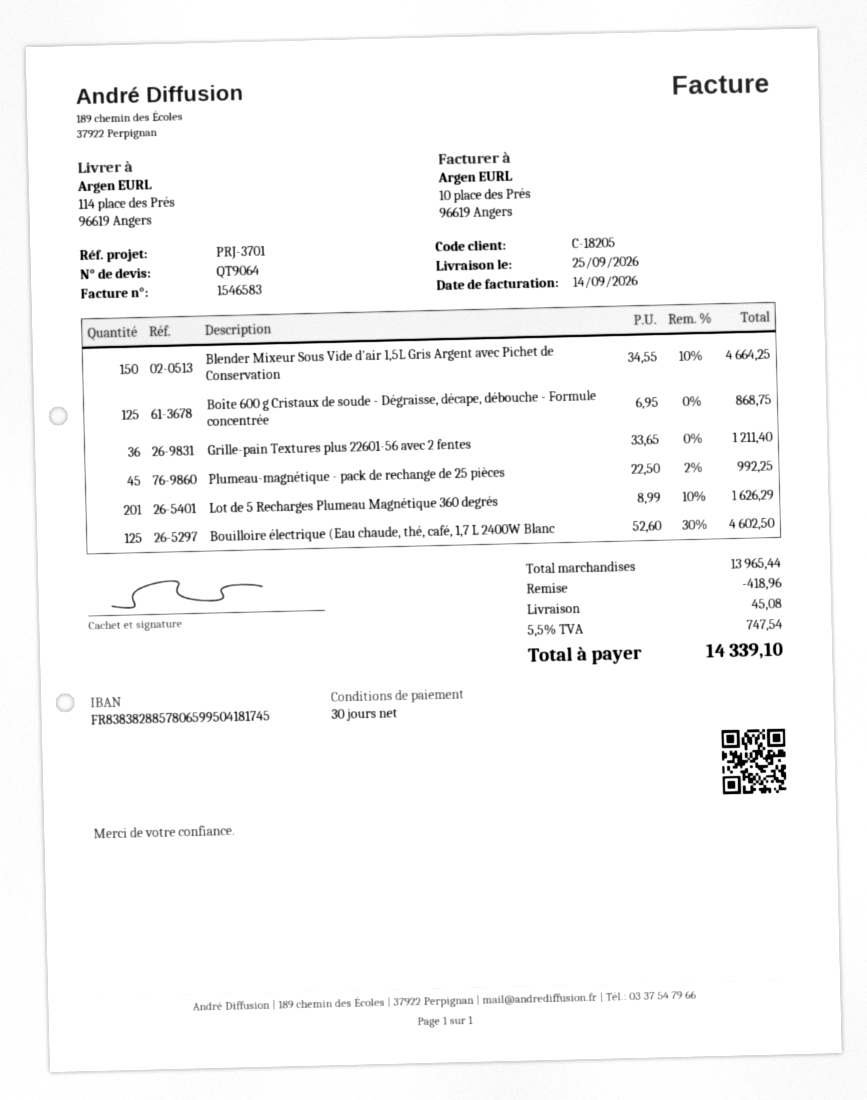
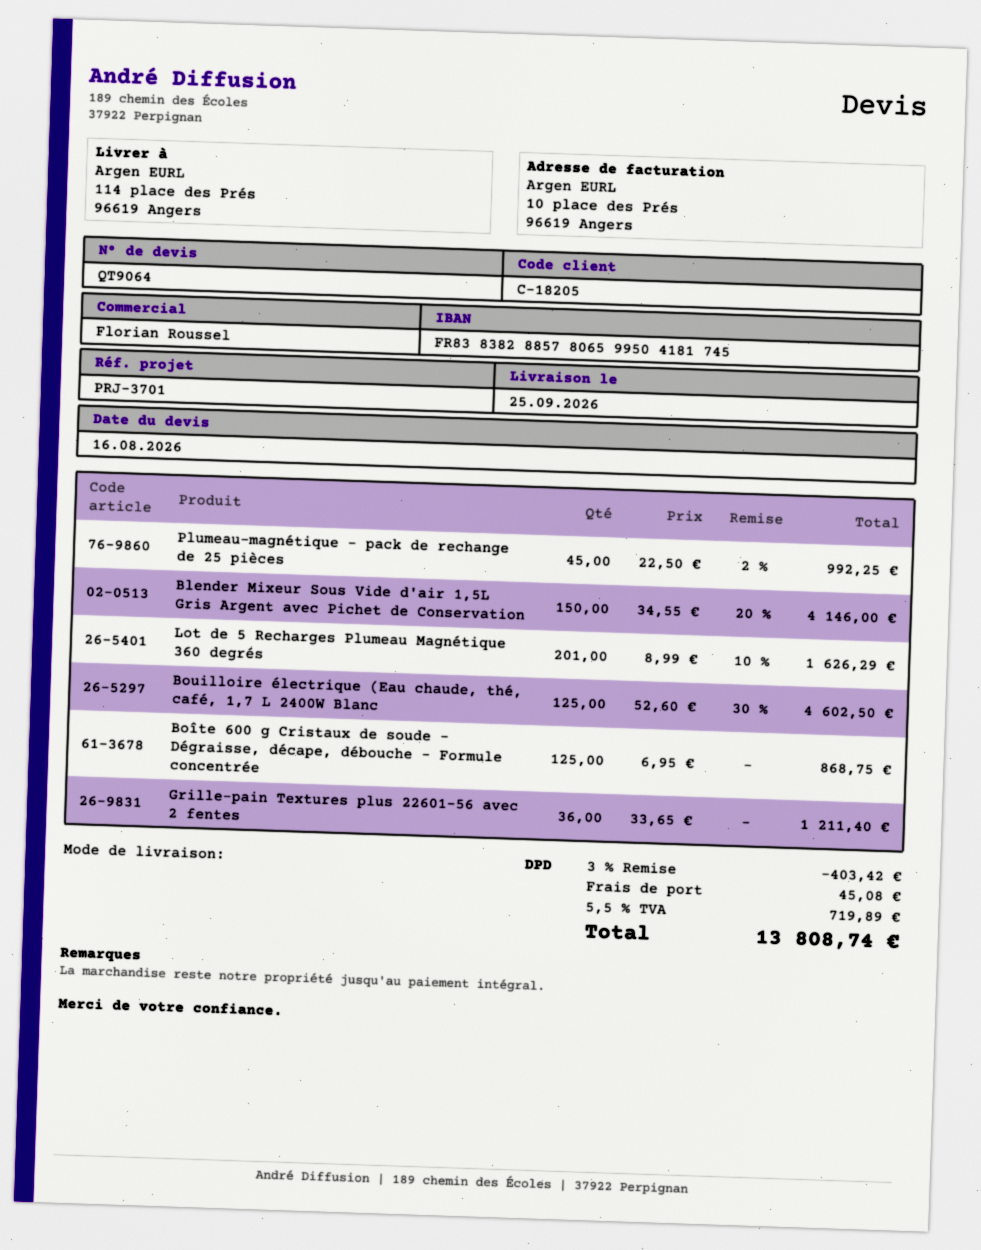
Blender Mixeur Sous Vide d'air 1,5L Gris Argent avec Pichet de Conservation: 150 x 34.55 - 10% = 4664.25 -> 150 x 34.55 - 20% = 4146.00
discount: 418.96 -> 403.42
tax: 5.5% = 747.54 -> 5.5% = 719.89
total: 14339.10 -> 13808.74

